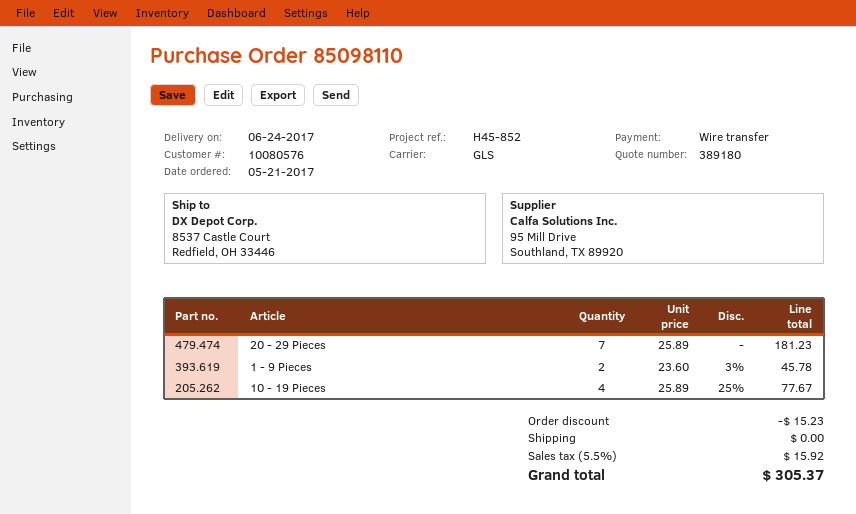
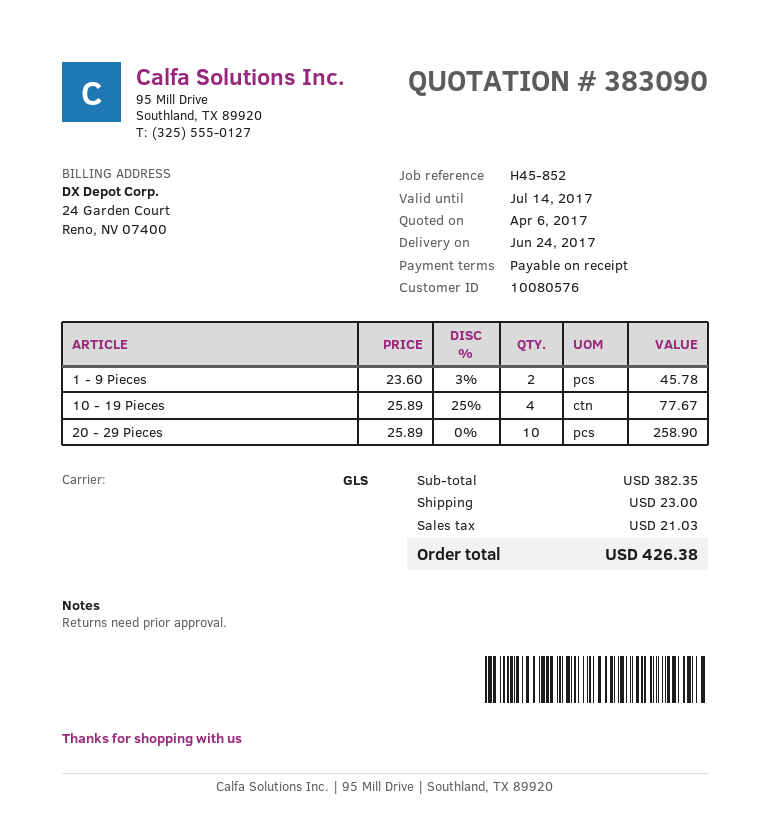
quote number: 389180 -> 383090
20 - 29 Pieces: 7 x 25.89 = 181.23 -> 10 x 25.89 = 258.90
discount: 15.23 -> none
shipping: 0.00 -> 23.00
tax: 15.92 -> 21.03
total: 305.37 -> 426.38

